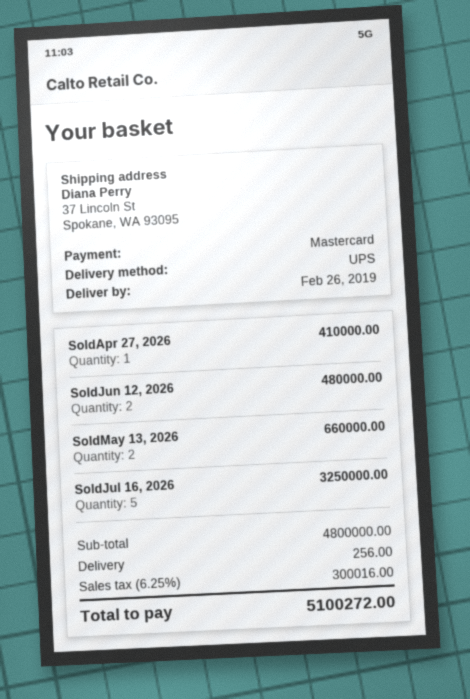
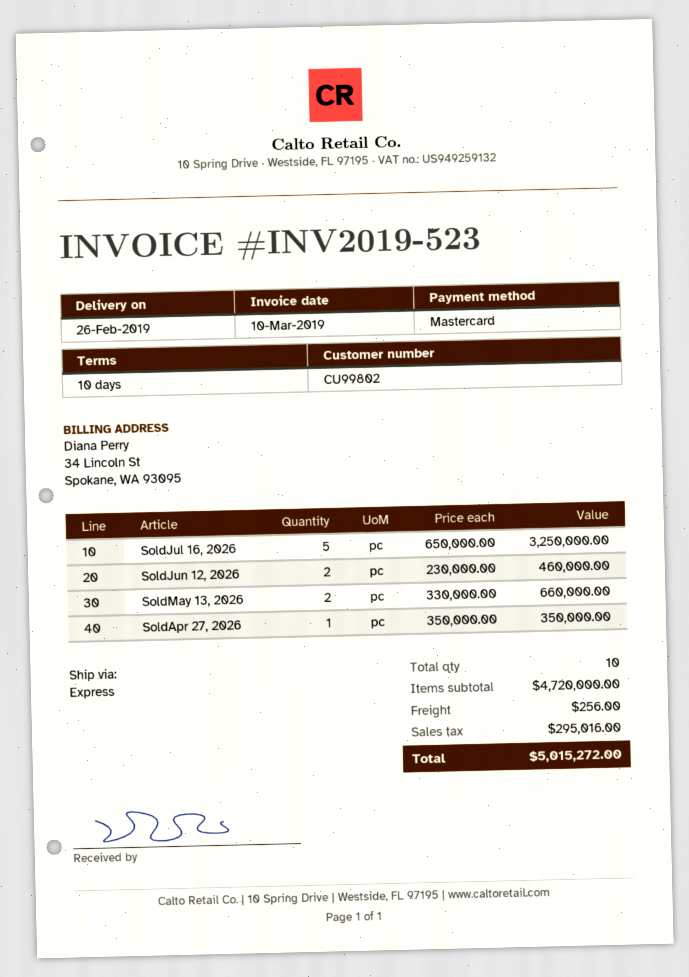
shipping method: UPS -> express
SoldApr 27, 2026: 1 for 410000.00 -> 1 for 350000.00
SoldJun 12, 2026: 2 for 480000.00 -> 2 for 460000.00
subtotal: 4800000.00 -> 4720000.00
tax: 300016.00 -> 295016.00
total: 5100272.00 -> 5015272.00

